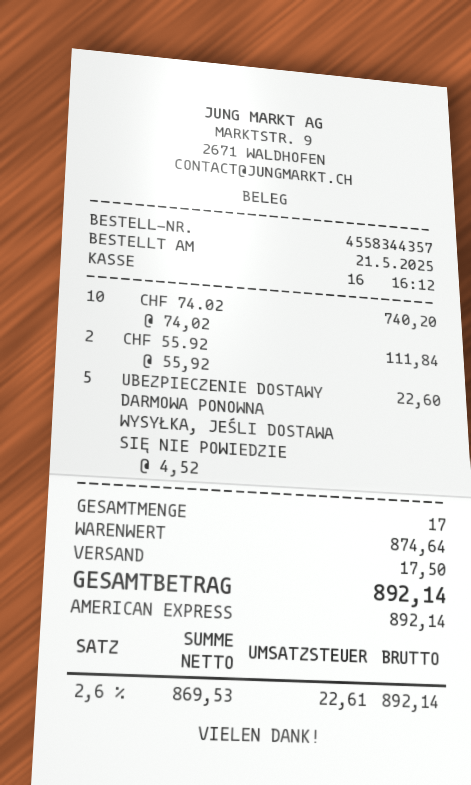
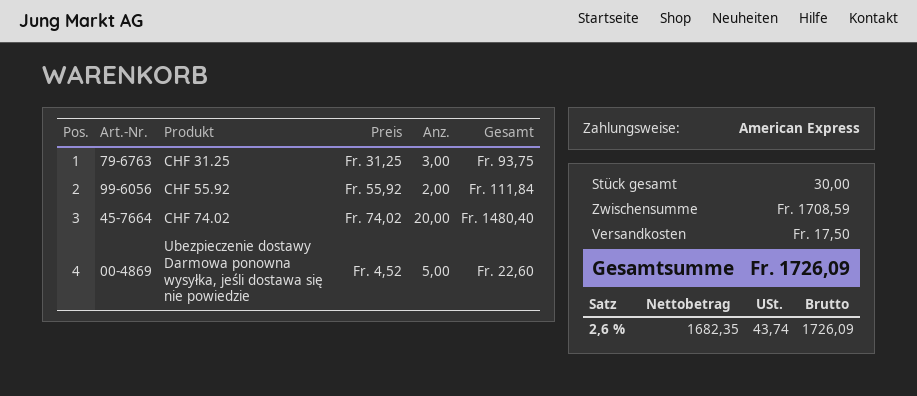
CHF 74.02: 10 x 74.02 = 740.20 -> 20 x 74.02 = 1480.40
CHF 31.25: none -> 3 x 31.25 = 93.75
total quantity: 17 -> 30
subtotal: 874.64 -> 1708.59
net: 869.53 -> 1682.35
tax: 2.6% = 22.61 -> 2.6% = 43.74
total: 892.14 -> 1726.09

